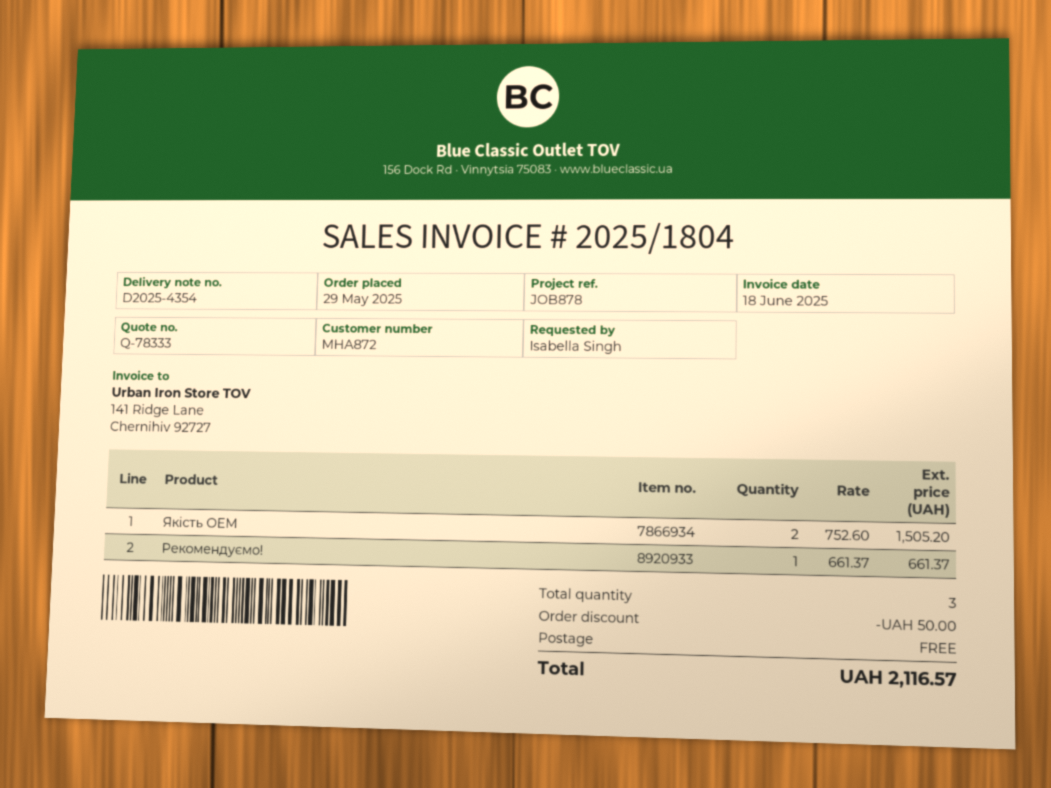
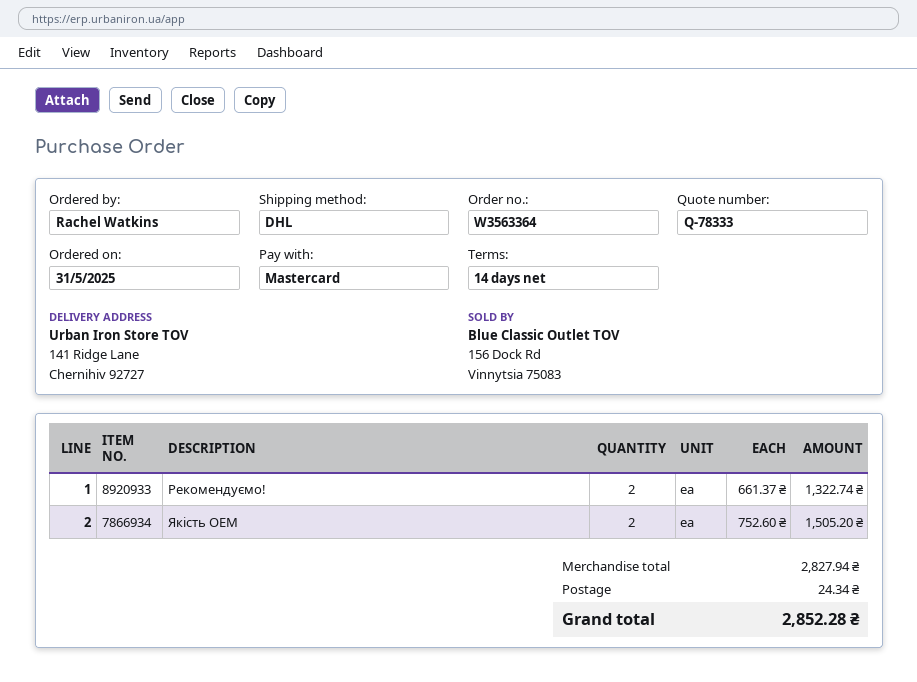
order date: 2025-05-29 -> 2025-05-31
ordered by: Isabella Singh -> Rachel Watkins
Рекомендуємо!: 1 x 661.37 = 661.37 -> 2 x 661.37 = 1322.74
discount: 50.00 -> none
shipping: 0.00 -> 24.34
total: 2116.57 -> 2852.28

